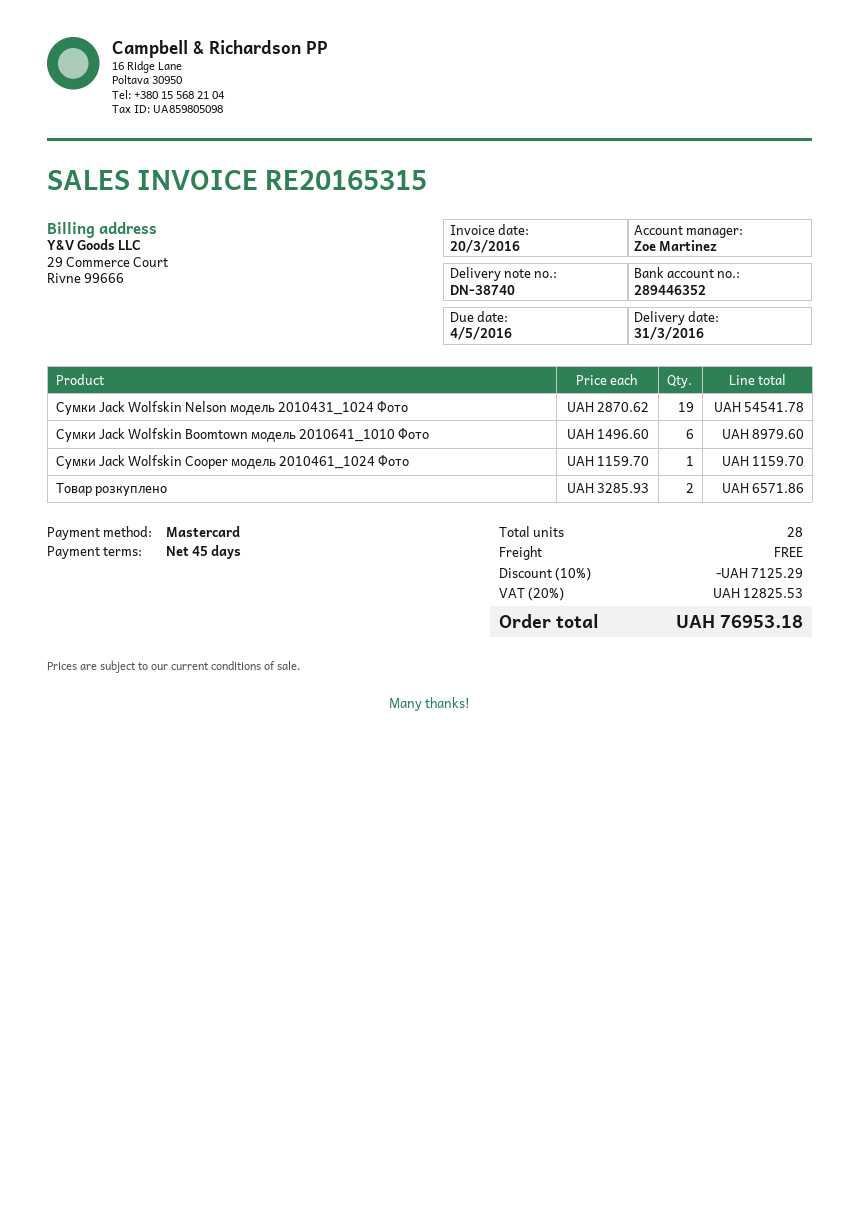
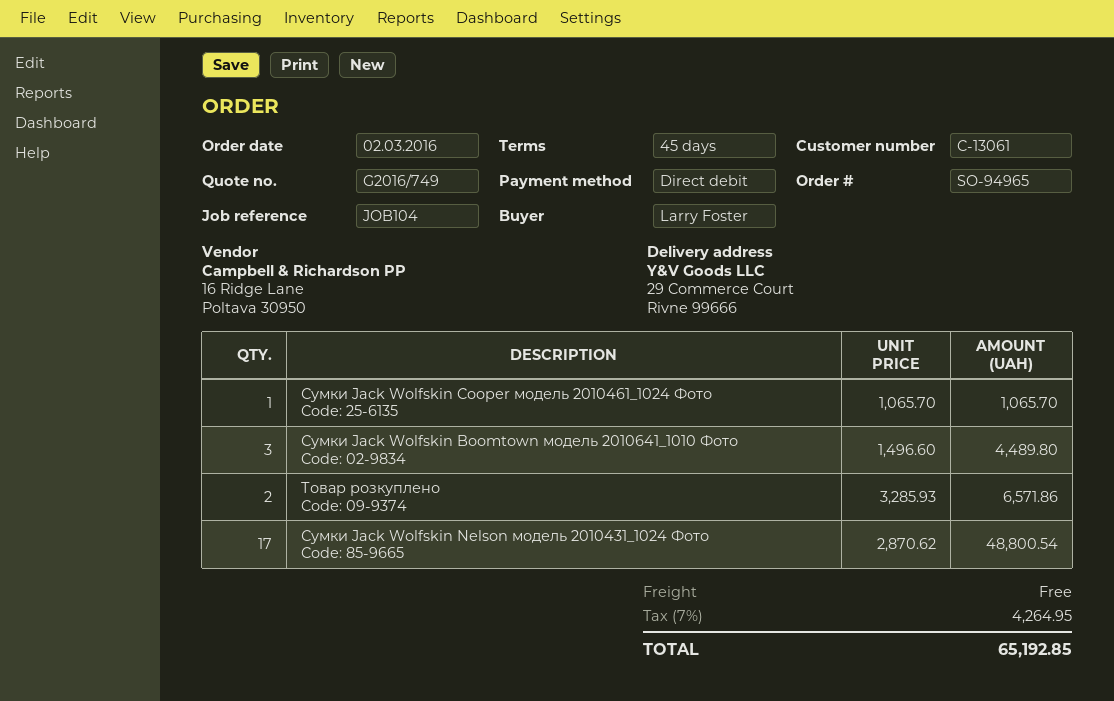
payment method: Mastercard -> direct debit
Сумки Jack Wolfskin Nelson модель 2010431_1024 Фото: 19 x 2870.62 = 54541.78 -> 17 x 2870.62 = 48800.54
Сумки Jack Wolfskin Boomtown модель 2010641_1010 Фото: 6 x 1496.60 = 8979.60 -> 3 x 1496.60 = 4489.80
Сумки Jack Wolfskin Cooper модель 2010461_1024 Фото: 1 x 1159.70 = 1159.70 -> 1 x 1065.70 = 1065.70
discount: 10% = 7125.29 -> none
tax: 20% = 12825.53 -> 7% = 4264.95
total: 76953.18 -> 65192.85

